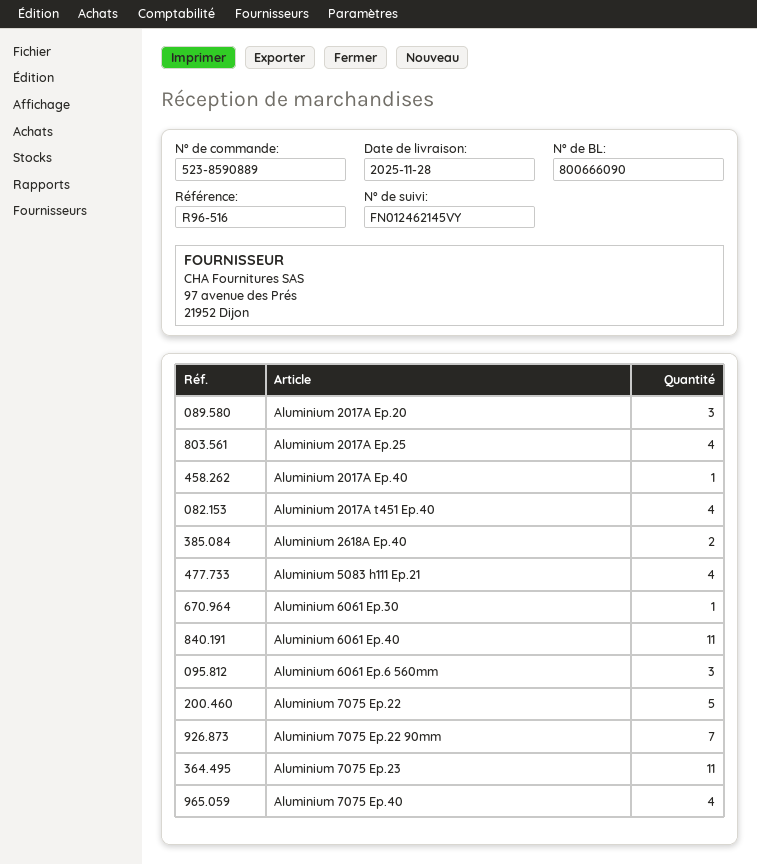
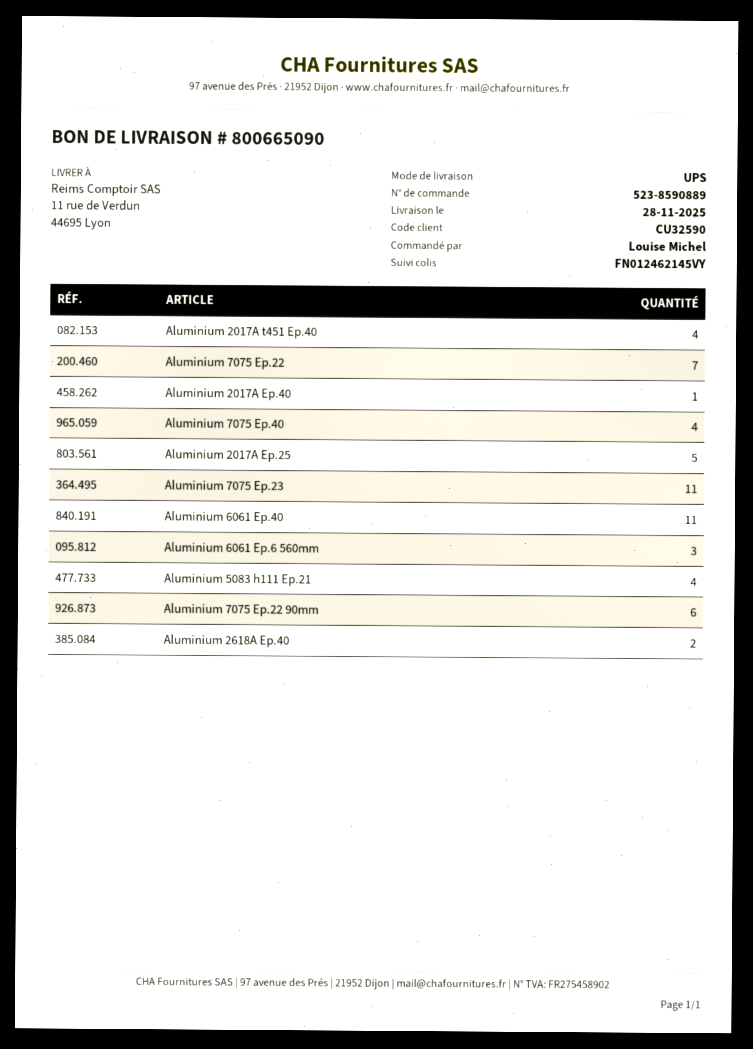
delivery note number: 800666090 -> 800665090
Aluminium 2017A Ep.20: 3 -> none
Aluminium 2017A Ep.25: 4 -> 5
Aluminium 6061 Ep.30: 1 -> none
Aluminium 7075 Ep.22: 5 -> 7
Aluminium 7075 Ep.22 90mm: 7 -> 6

